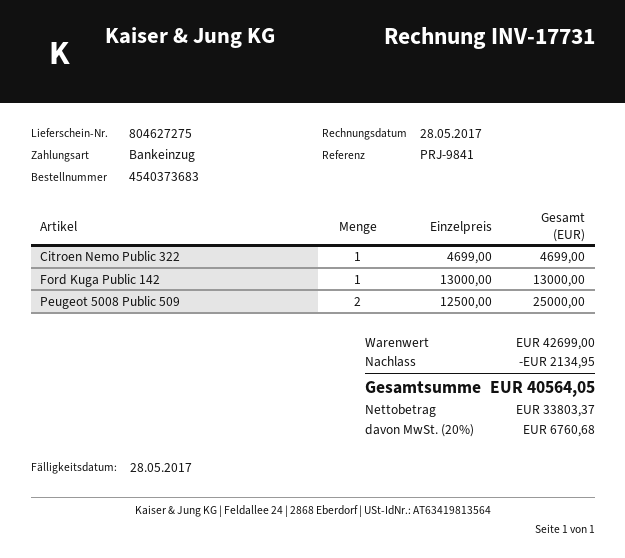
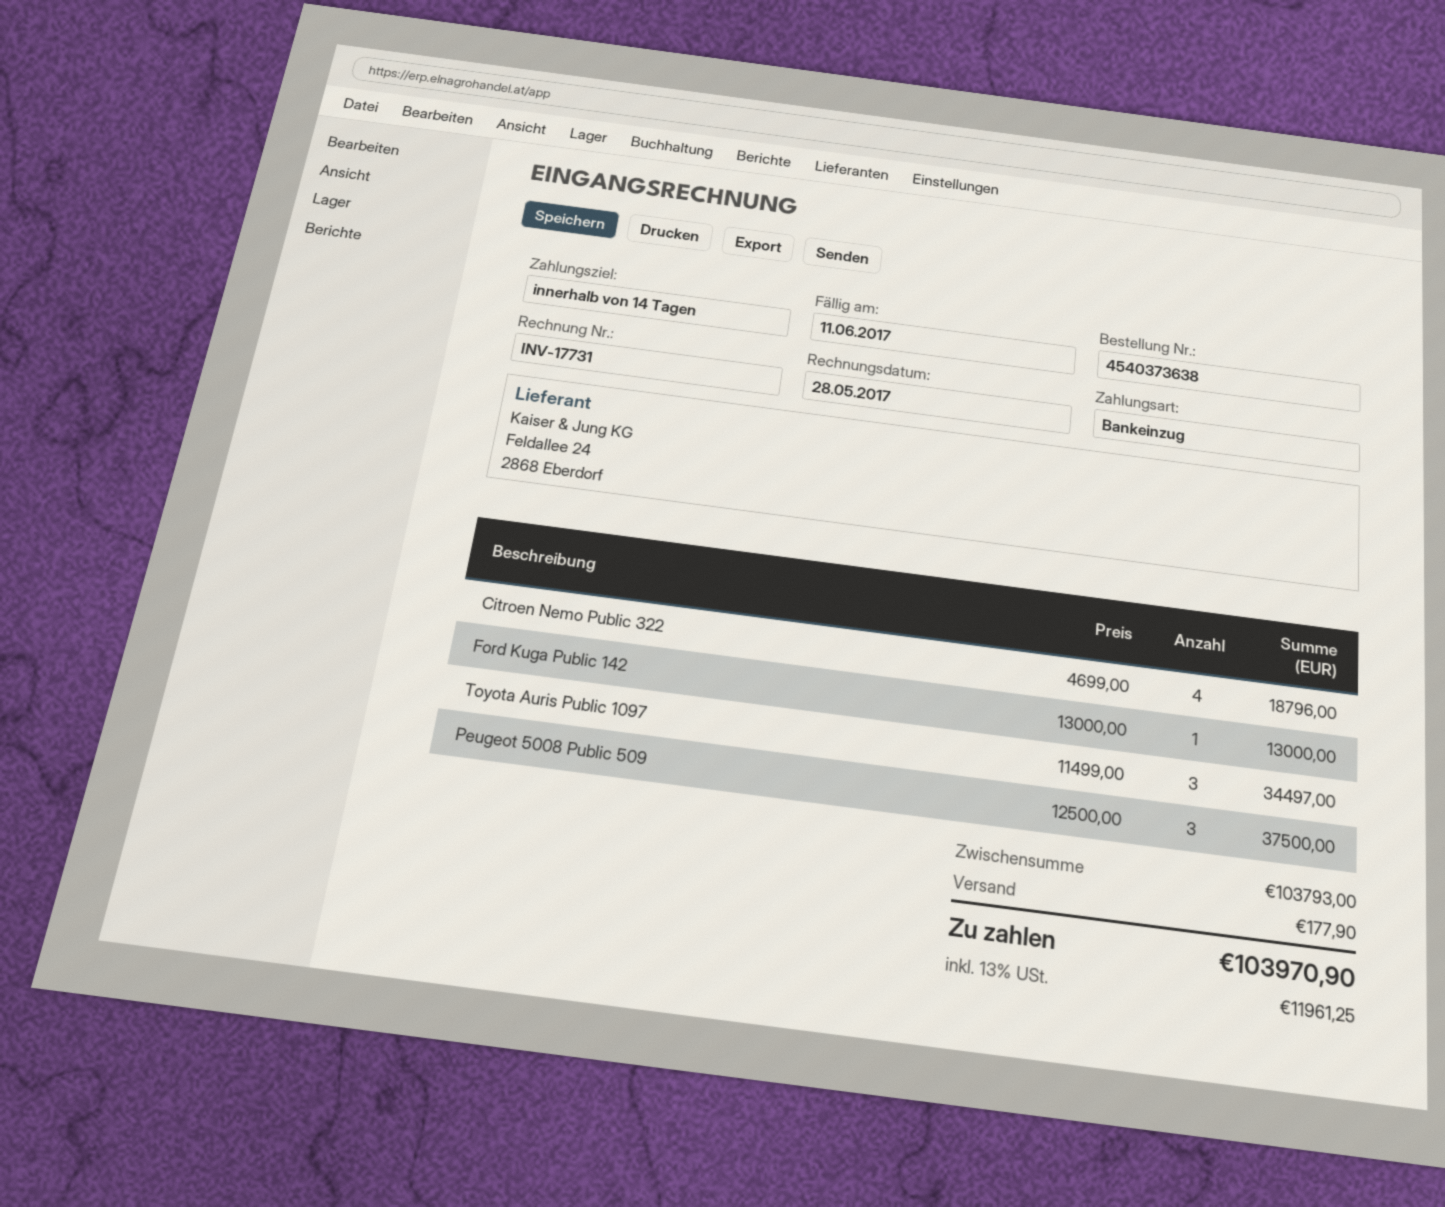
order number: 4540373683 -> 4540373638
due date: 2017-05-28 -> 2017-06-11
Citroen Nemo Public 322: 1 x 4699.00 = 4699.00 -> 4 x 4699.00 = 18796.00
Peugeot 5008 Public 509: 2 x 12500.00 = 25000.00 -> 3 x 12500.00 = 37500.00
Toyota Auris Public 1097: none -> 3 x 11499.00 = 34497.00
subtotal: 42699.00 -> 103793.00
discount: 2134.95 -> none
shipping: none -> 177.90
tax: 20% = 6760.68 -> 13% = 11961.25
total: 40564.05 -> 103970.90

